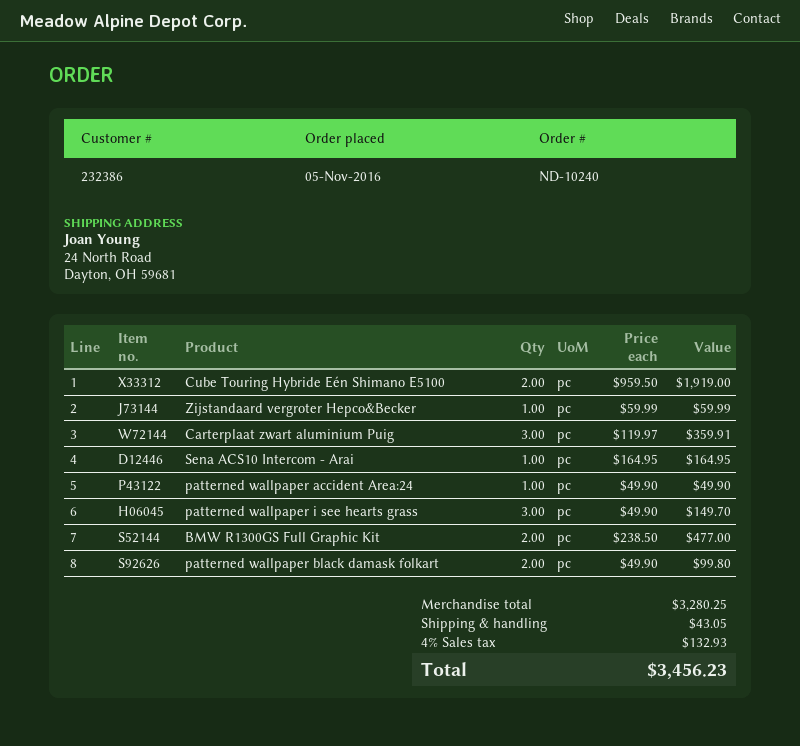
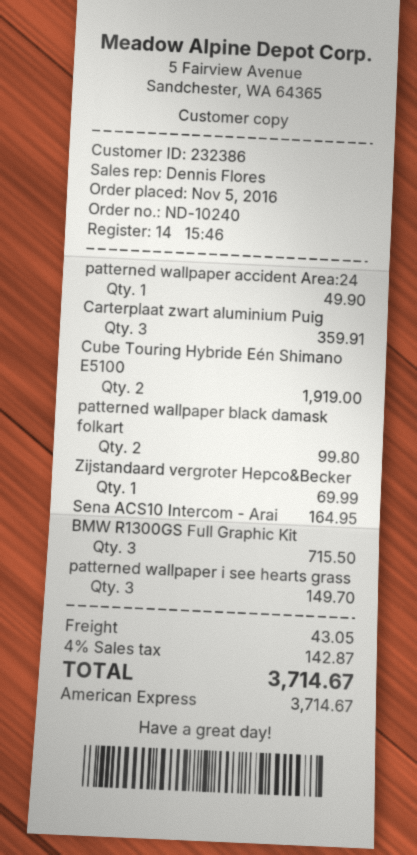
Zijstandaard vergroter Hepco&Becker: 1 for 59.99 -> 1 for 69.99
BMW R1300GS Full Graphic Kit: 2 for 477.00 -> 3 for 715.50
tax: 4% = 132.93 -> 4% = 142.87
total: 3456.23 -> 3714.67

